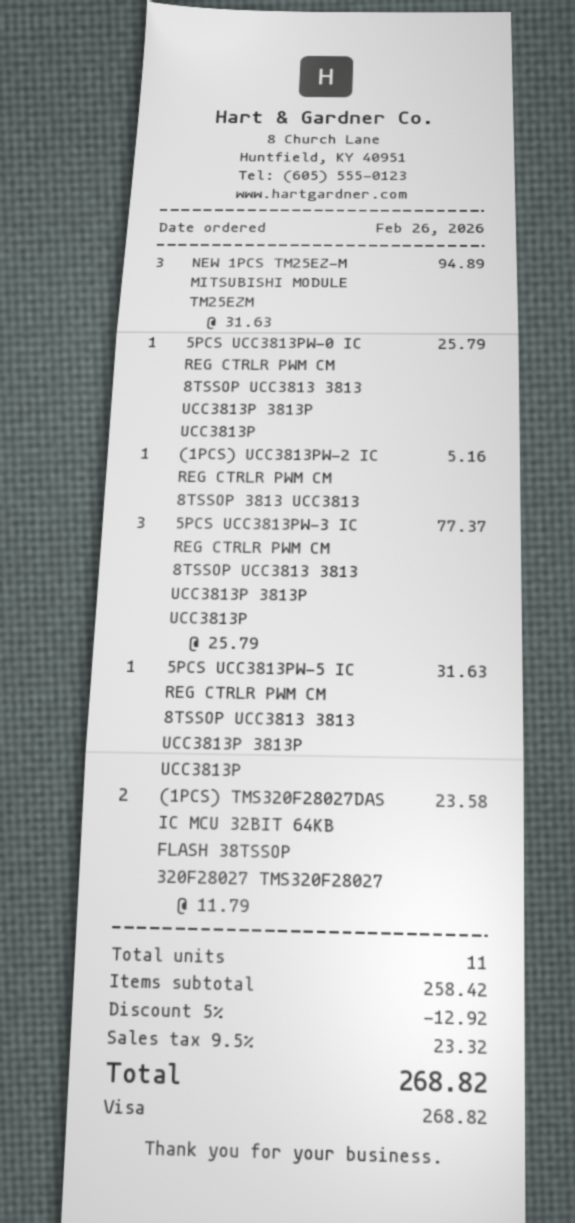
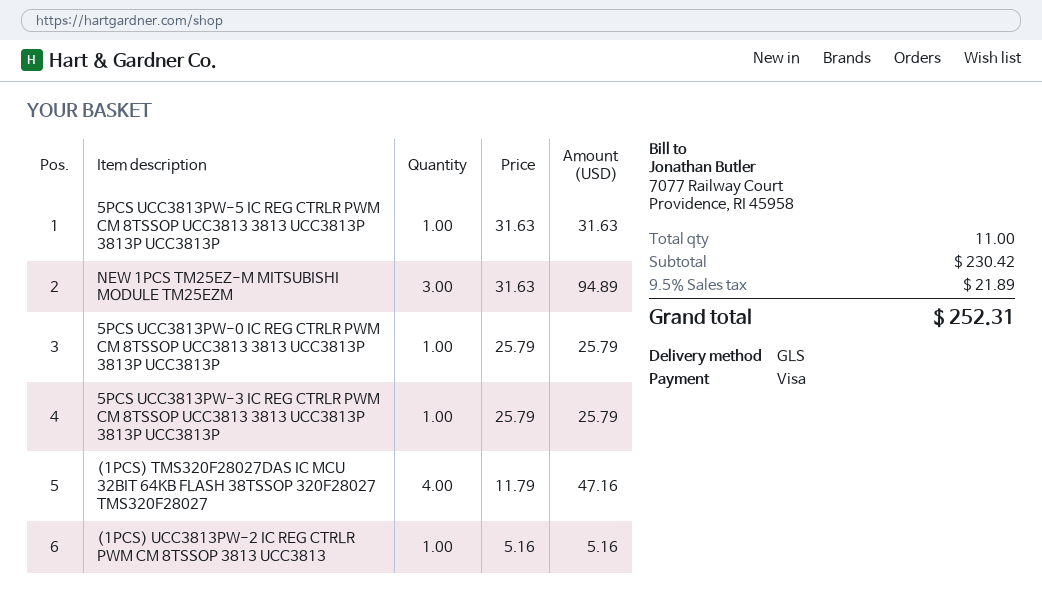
5PCS UCC3813PW-3 IC REG CTRLR PWM CM 8TSSOP UCC3813 3813 UCC3813P 3813P UCC3813P: 3 x 25.79 = 77.37 -> 1 x 25.79 = 25.79
(1PCS) TMS320F28027DAS IC MCU 32BIT 64KB FLASH 38TSSOP 320F28027 TMS320F28027: 2 x 11.79 = 23.58 -> 4 x 11.79 = 47.16
subtotal: 258.42 -> 230.42
discount: 5% = 12.92 -> none
tax: 9.5% = 23.32 -> 9.5% = 21.89
total: 268.82 -> 252.31

